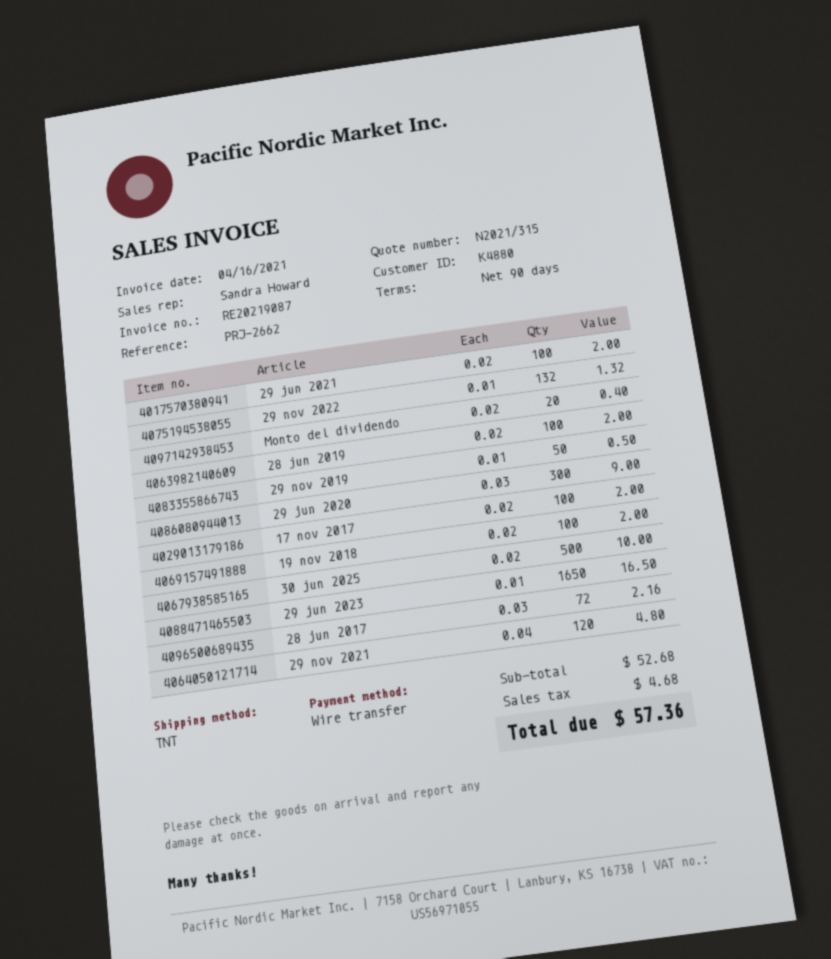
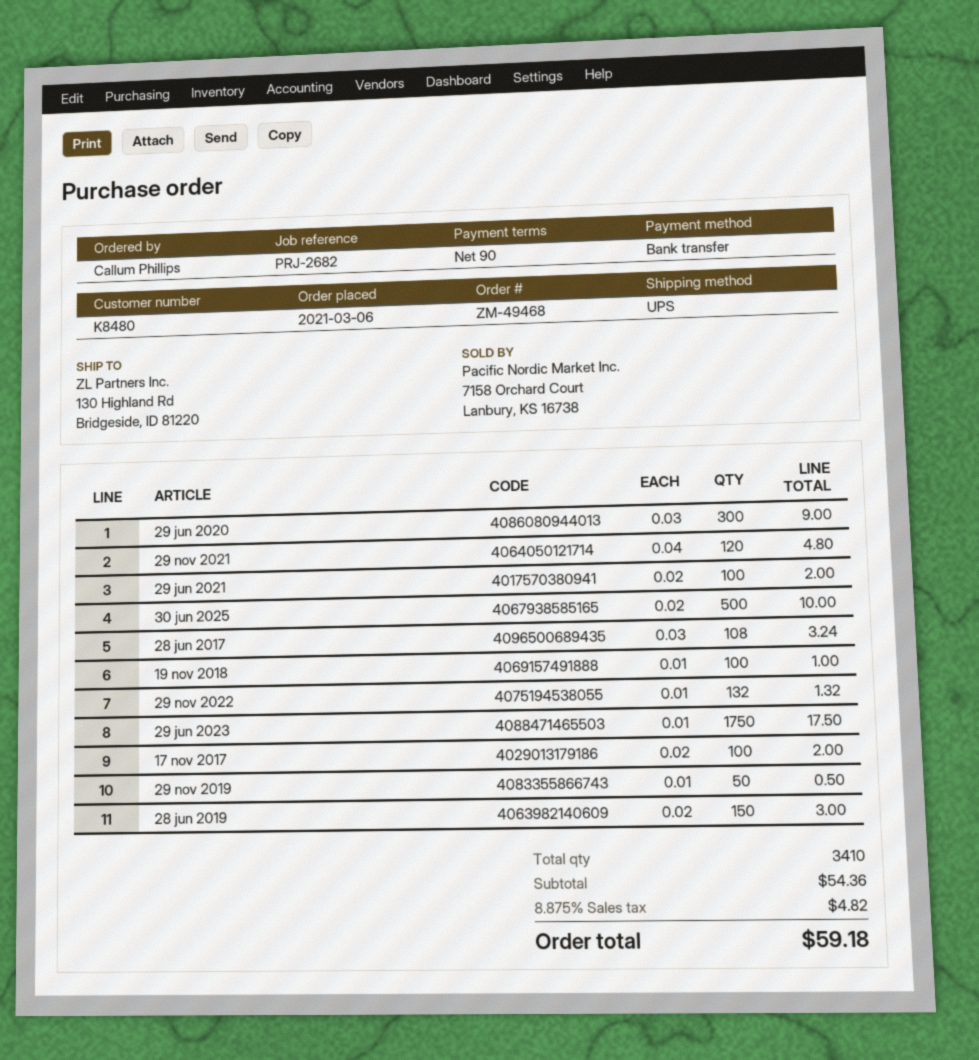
customer number: K4880 -> K8480
reference: PRJ-2662 -> PRJ-2682
shipping method: TNT -> UPS
Monto del dividendo: 20 x 0.02 = 0.40 -> none
28 jun 2019: 100 x 0.02 = 2.00 -> 150 x 0.02 = 3.00
19 nov 2018: 100 x 0.02 = 2.00 -> 100 x 0.01 = 1.00
29 jun 2023: 1650 x 0.01 = 16.50 -> 1750 x 0.01 = 17.50
28 jun 2017: 72 x 0.03 = 2.16 -> 108 x 0.03 = 3.24
subtotal: 52.68 -> 54.36
tax: 4.68 -> 4.82
total: 57.36 -> 59.18

